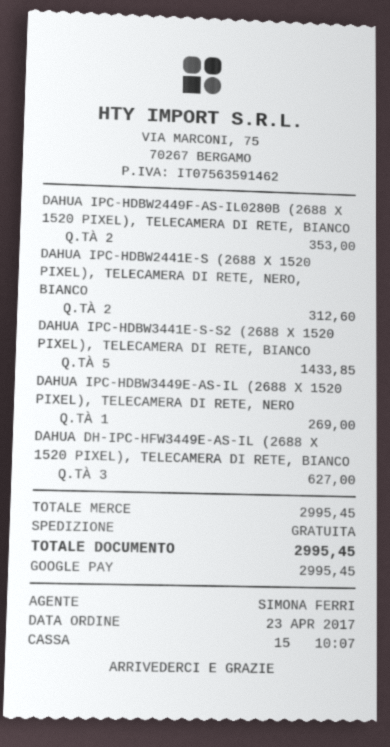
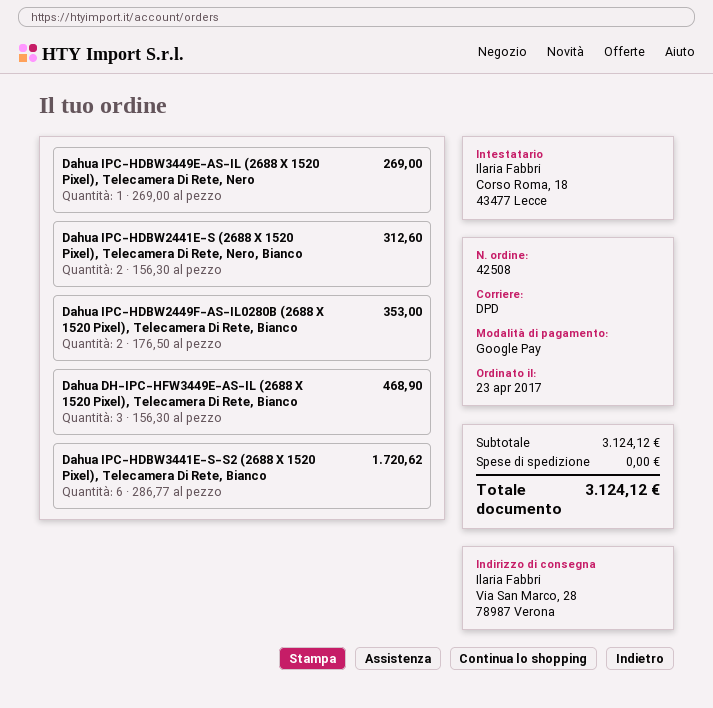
DAHUA IPC-HDBW3441E-S-S2 (2688 X 1520 PIXEL), TELECAMERA DI RETE, BIANCO: 5 for 1433.85 -> 6 for 1720.62
DAHUA DH-IPC-HFW3449E-AS-IL (2688 X 1520 PIXEL), TELECAMERA DI RETE, BIANCO: 3 for 627.00 -> 3 for 468.90
subtotal: 2995.45 -> 3124.12
total: 2995.45 -> 3124.12

